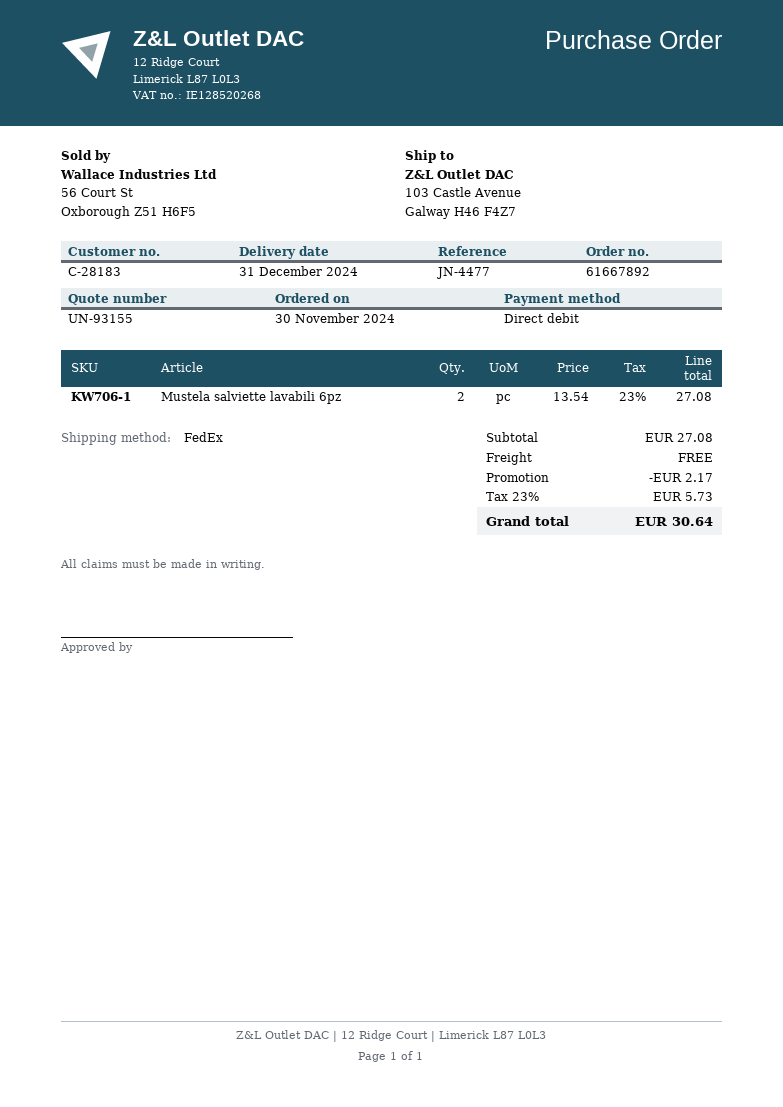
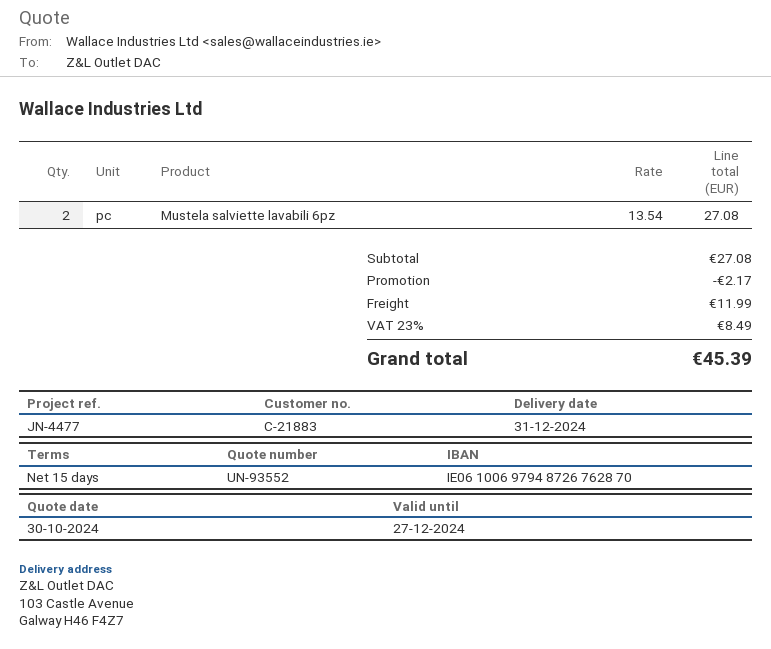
quote number: UN-93155 -> UN-93552
customer number: C-28183 -> C-21883
shipping: 0.00 -> 11.99
tax: 23% = 5.73 -> 23% = 8.49
total: 30.64 -> 45.39

